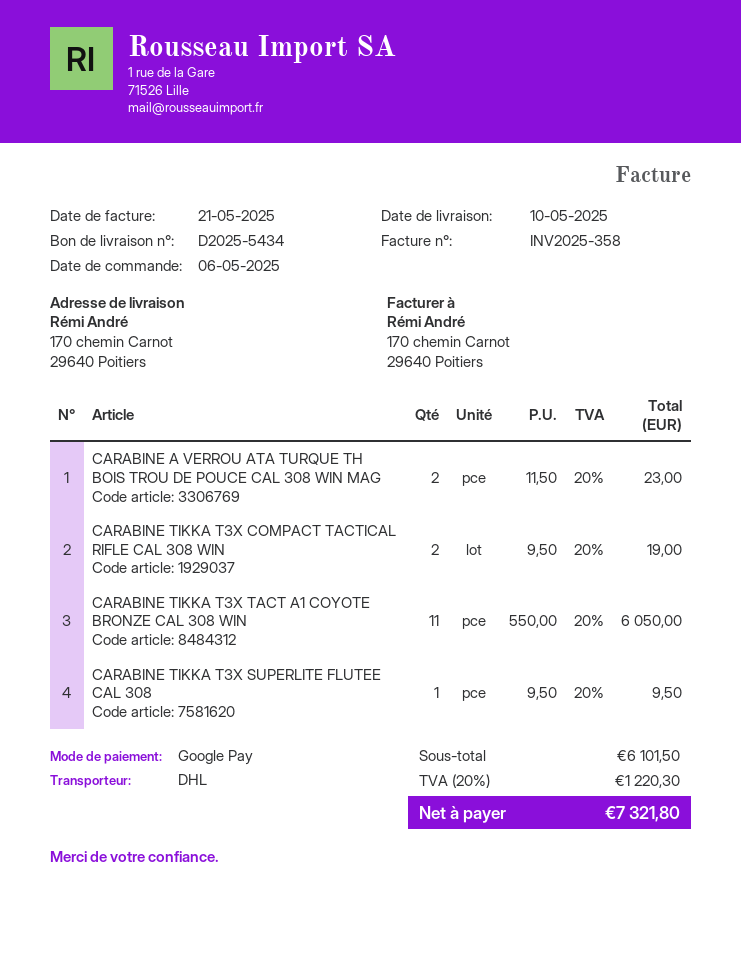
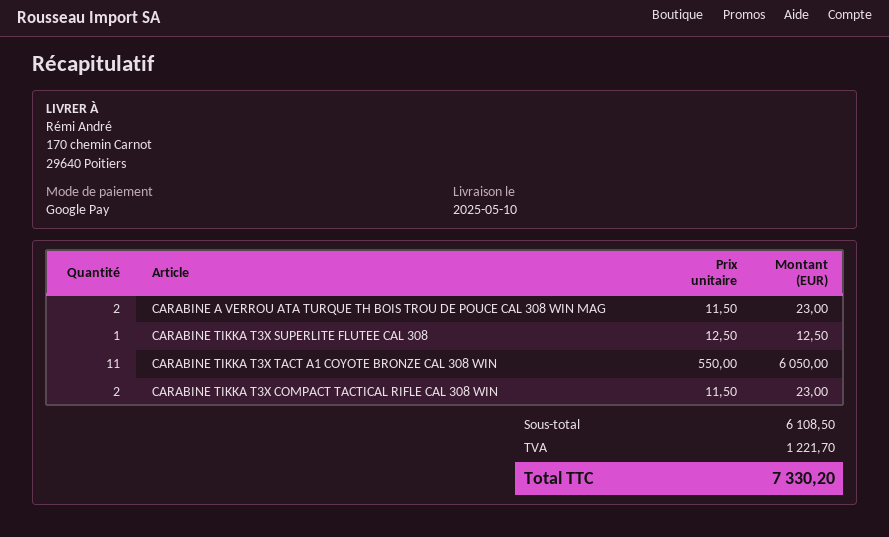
CARABINE TIKKA T3X COMPACT TACTICAL RIFLE CAL 308 WIN: 2 x 9.50 = 19.00 -> 2 x 11.50 = 23.00
CARABINE TIKKA T3X SUPERLITE FLUTEE CAL 308: 1 x 9.50 = 9.50 -> 1 x 12.50 = 12.50
subtotal: 6101.50 -> 6108.50
tax: 1220.30 -> 1221.70
total: 7321.80 -> 7330.20

